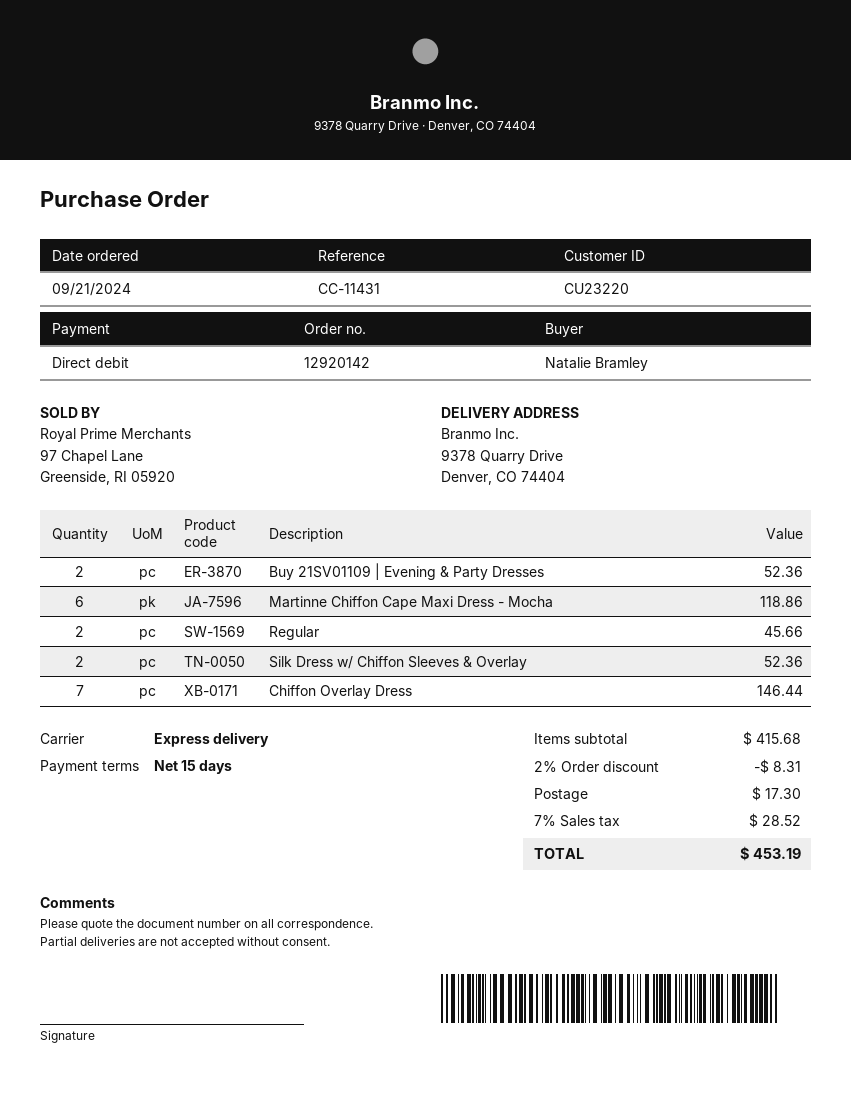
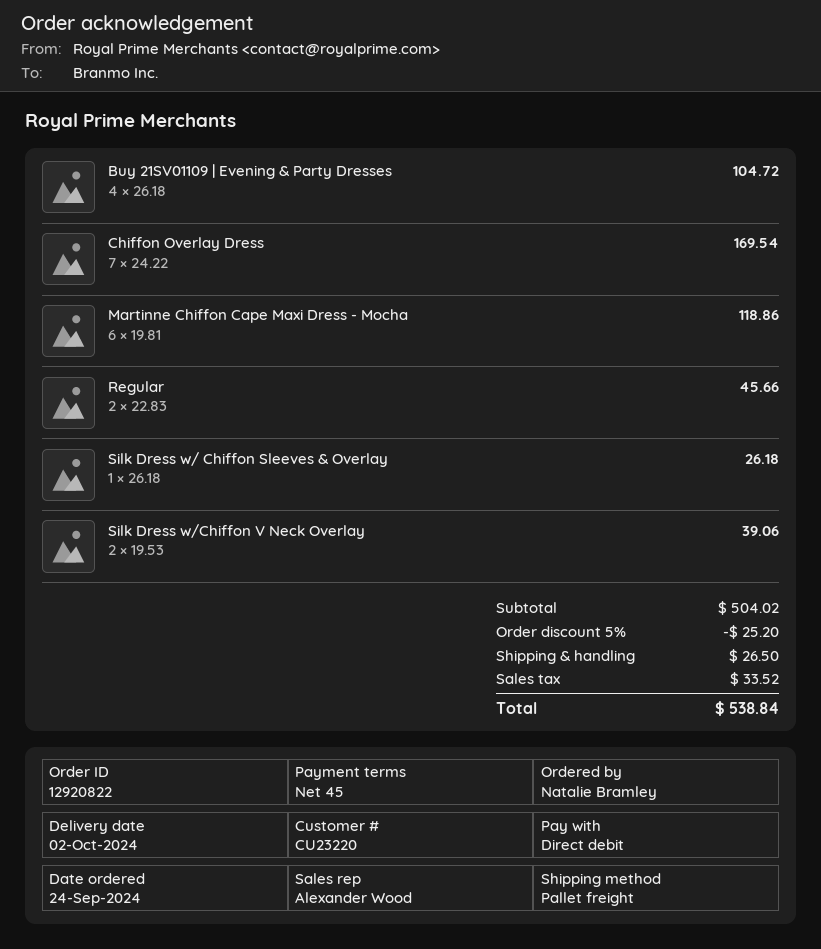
order number: 12920142 -> 12920822
order date: 2024-09-21 -> 2024-09-24
payment terms: 15 days -> 45 days
shipping method: express -> pallet freight
Buy 21SV01109 | Evening & Party Dresses: 2 for 52.36 -> 4 for 104.72
Silk Dress w/ Chiffon Sleeves & Overlay: 2 for 52.36 -> 1 for 26.18
Chiffon Overlay Dress: 7 for 146.44 -> 7 for 169.54
Silk Dress w/Chiffon V Neck Overlay: none -> 2 for 39.06
subtotal: 415.68 -> 504.02
discount: 2% = 8.31 -> 5% = 25.20
shipping: 17.30 -> 26.50
tax: 28.52 -> 33.52
total: 453.19 -> 538.84

